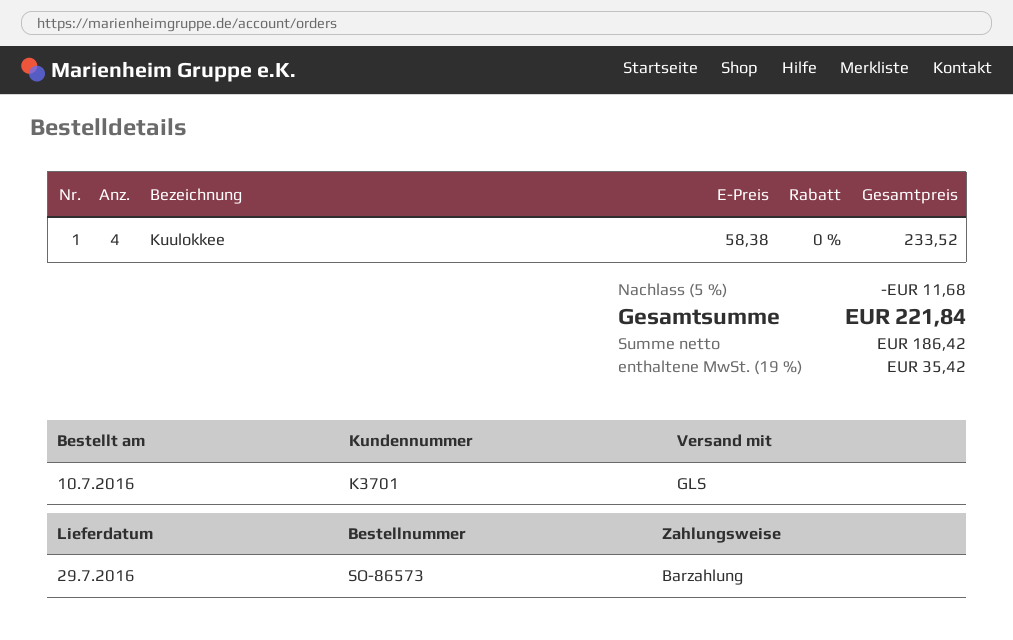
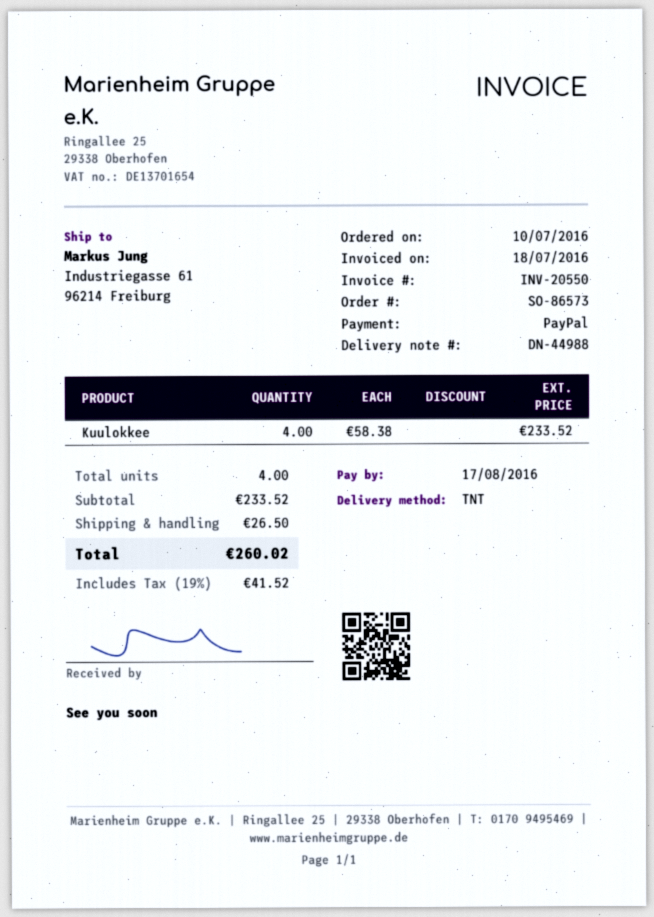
payment method: cash -> PayPal
shipping method: GLS -> TNT
discount: 5% = 11.68 -> none
shipping: none -> 26.50
tax: 19% = 35.42 -> 19% = 41.52
total: 221.84 -> 260.02

